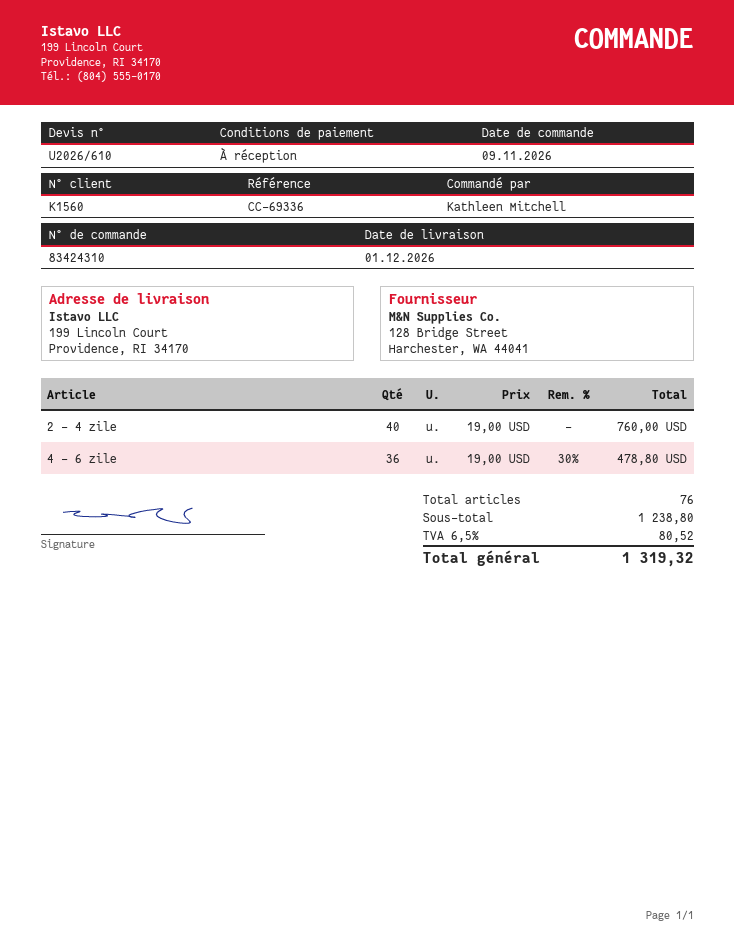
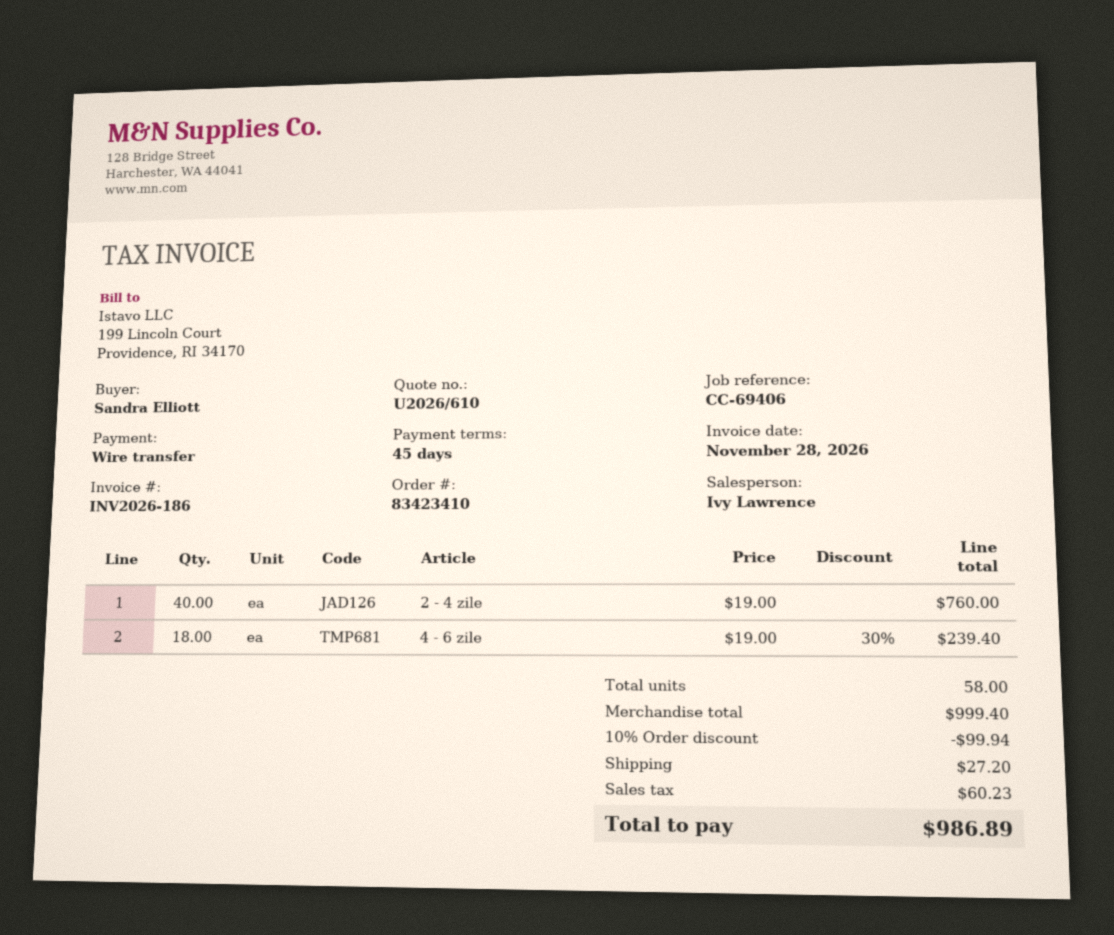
order number: 83424310 -> 83423410
payment terms: on receipt -> 45 days
reference: CC-69336 -> CC-69406
ordered by: Kathleen Mitchell -> Sandra Elliott
4 - 6 zile: 36 x 19.00 - 30% = 478.80 -> 18 x 19.00 - 30% = 239.40
total quantity: 76 -> 58
subtotal: 1238.80 -> 999.40
discount: none -> 10% = 99.94
shipping: none -> 27.20
tax: 80.52 -> 60.23
total: 1319.32 -> 986.89

